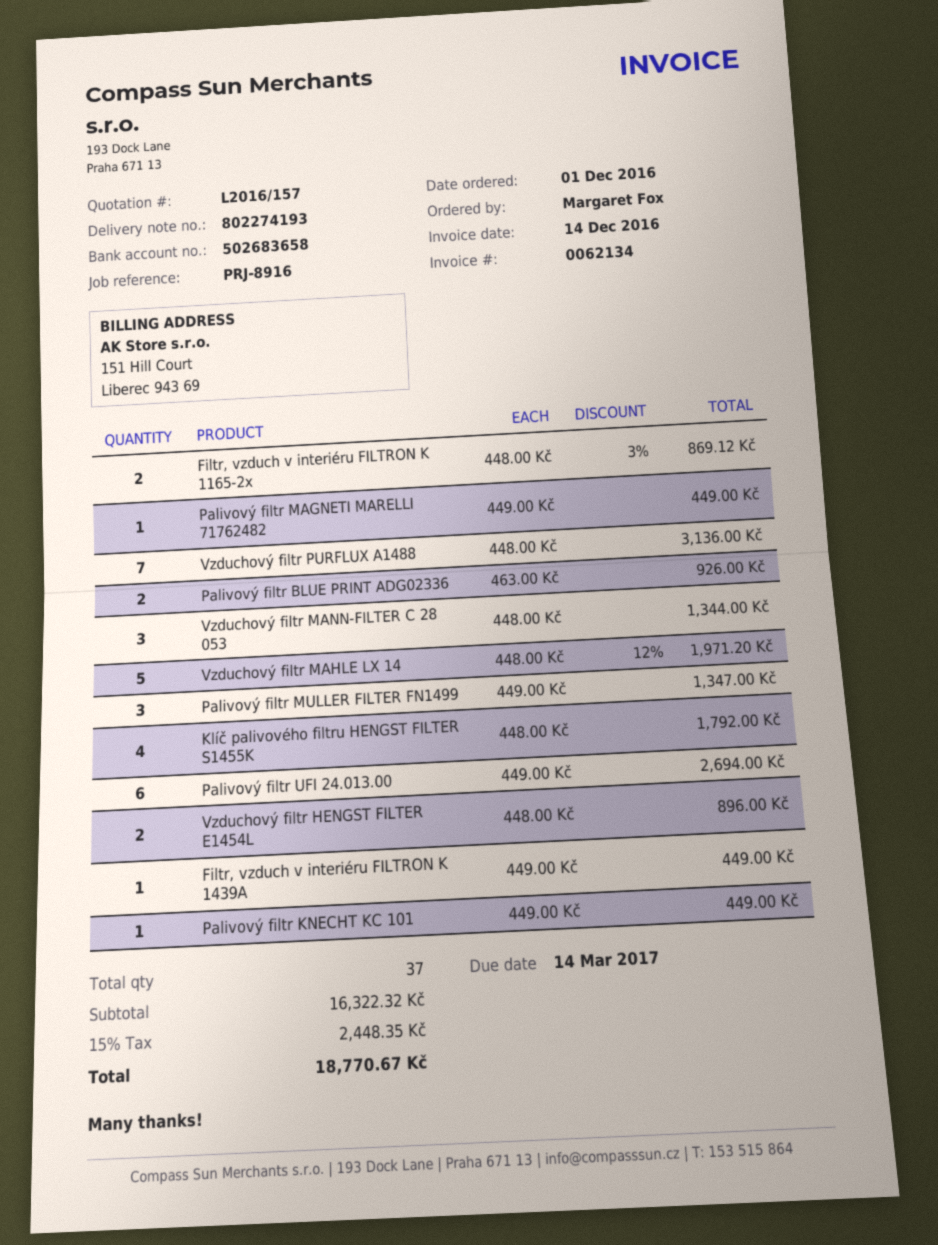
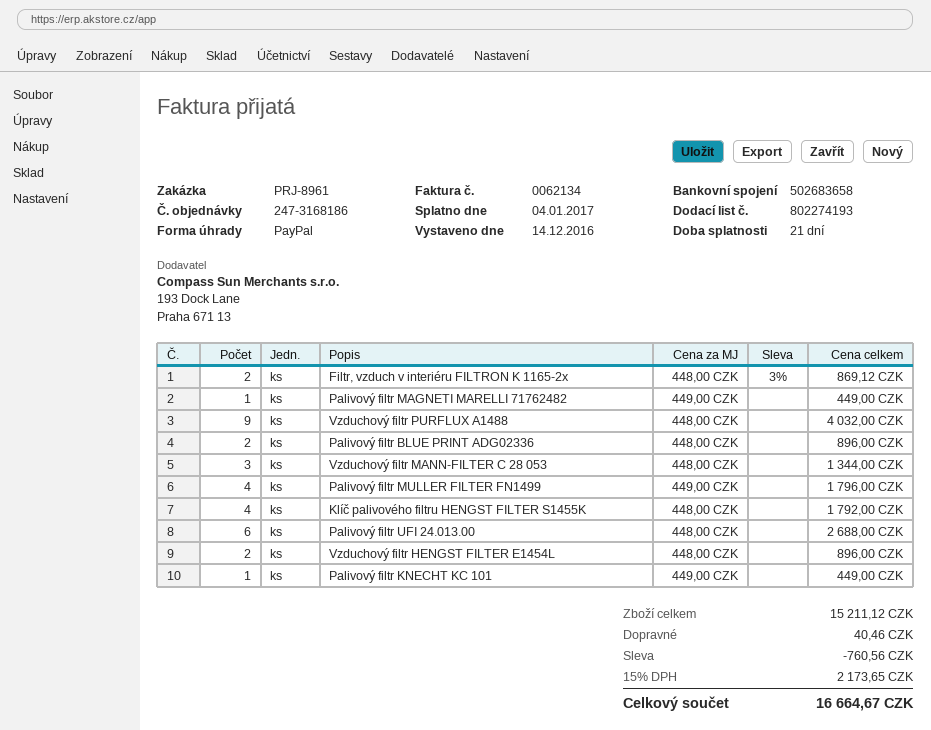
due date: 2017-03-14 -> 2017-01-04
reference: PRJ-8916 -> PRJ-8961
Vzduchový filtr PURFLUX A1488: 7 x 448.00 = 3136.00 -> 9 x 448.00 = 4032.00
Palivový filtr BLUE PRINT ADG02336: 2 x 463.00 = 926.00 -> 2 x 448.00 = 896.00
Vzduchový filtr MAHLE LX 14: 5 x 448.00 - 12% = 1971.20 -> none
Palivový filtr MULLER FILTER FN1499: 3 x 449.00 = 1347.00 -> 4 x 449.00 = 1796.00
Palivový filtr UFI 24.013.00: 6 x 449.00 = 2694.00 -> 6 x 448.00 = 2688.00
Filtr, vzduch v interiéru FILTRON K 1439A: 1 x 449.00 = 449.00 -> none
subtotal: 16322.32 -> 15211.12
discount: none -> 760.56
shipping: none -> 40.46
tax: 15% = 2448.35 -> 15% = 2173.65
total: 18770.67 -> 16664.67

